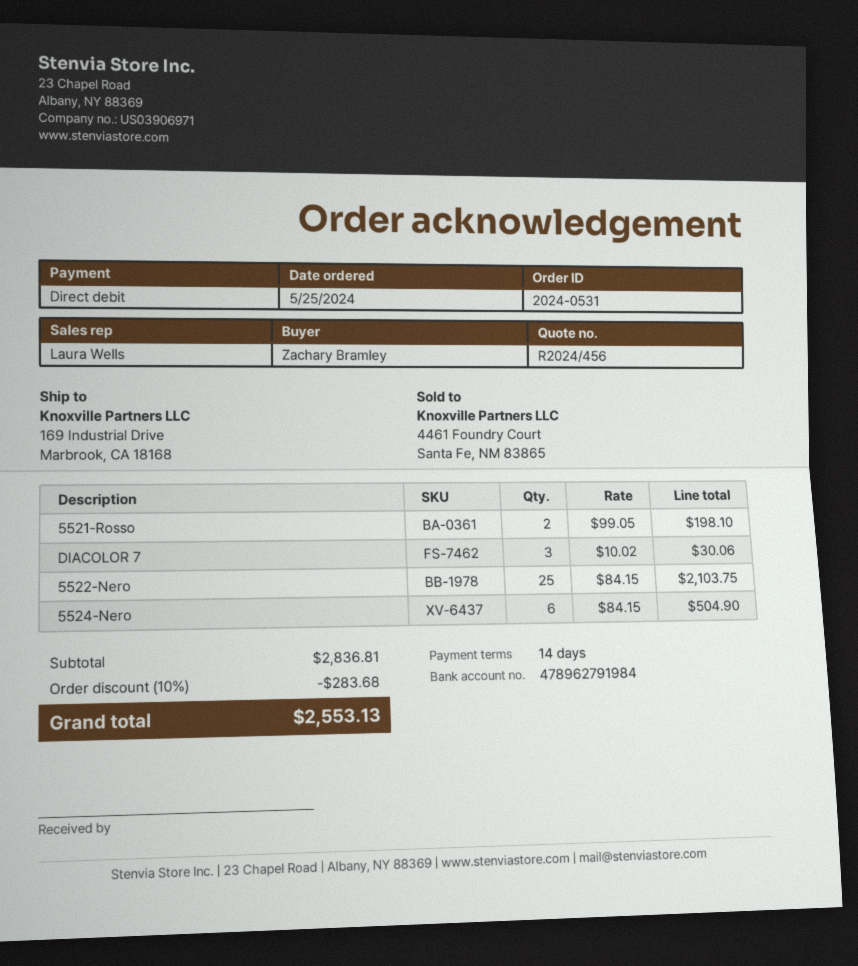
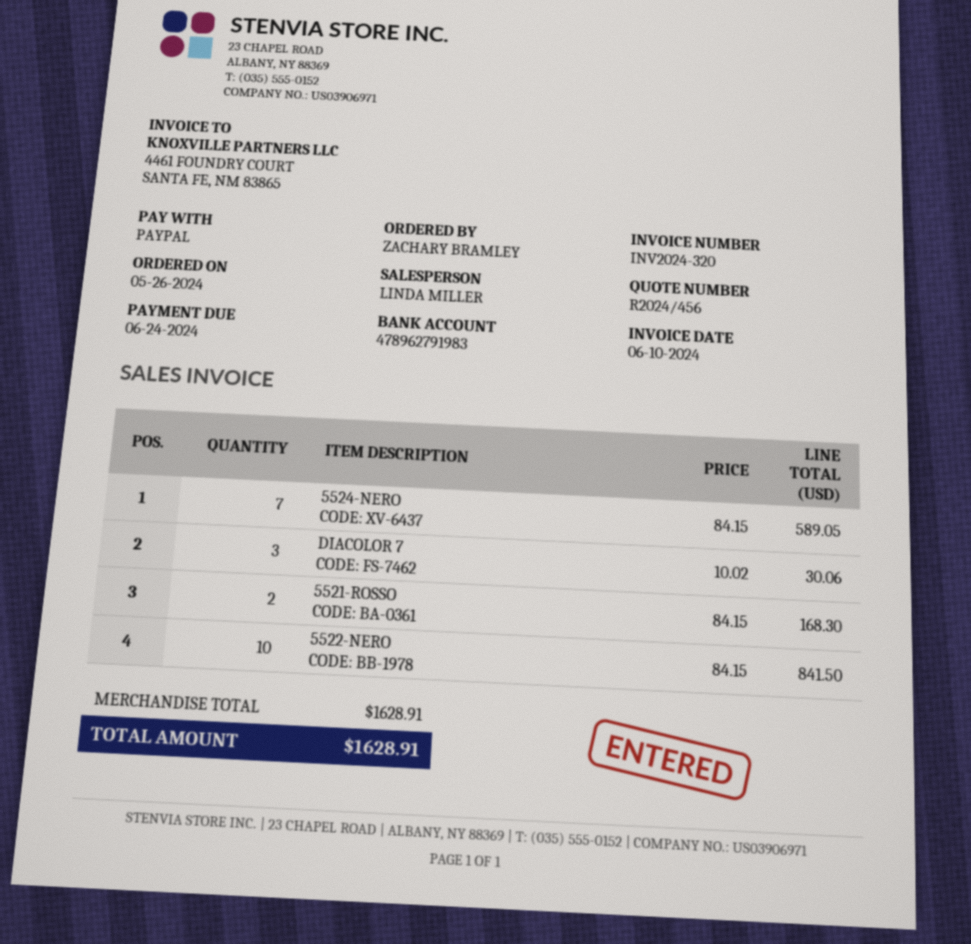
order date: 2024-05-25 -> 2024-05-26
sales rep: Laura Wells -> LINDA MILLER
payment method: direct debit -> PayPal
bank account: 478962791984 -> 478962791983
5521-Rosso: 2 x 99.05 = 198.10 -> 2 x 84.15 = 168.30
5522-Nero: 25 x 84.15 = 2103.75 -> 10 x 84.15 = 841.50
5524-Nero: 6 x 84.15 = 504.90 -> 7 x 84.15 = 589.05
subtotal: 2836.81 -> 1628.91
discount: 10% = 283.68 -> none
total: 2553.13 -> 1628.91

